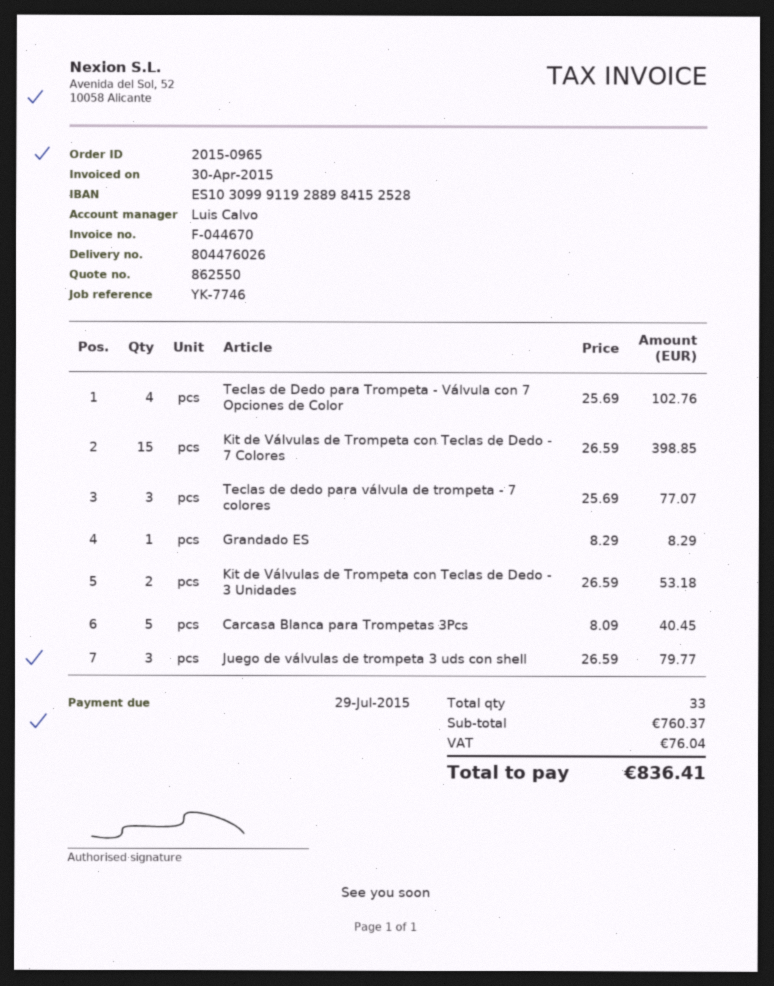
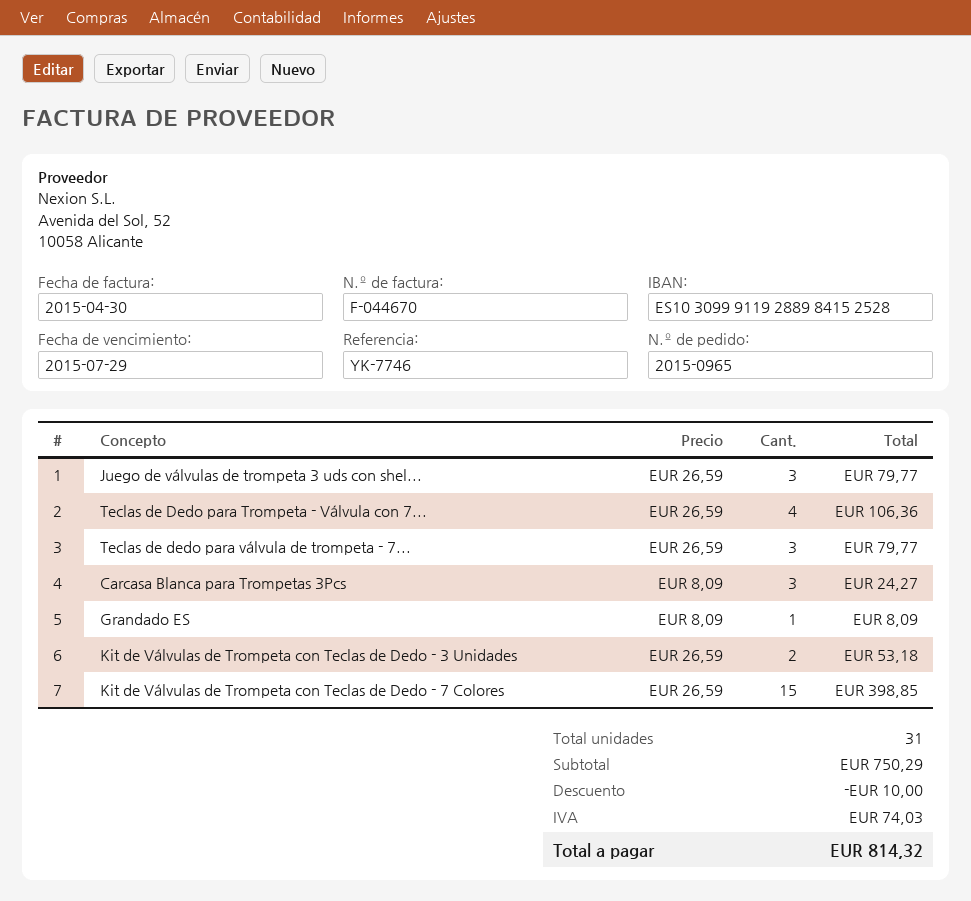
Teclas de Dedo para Trompeta - Válvula con 7 Opciones de Color: 4 x 25.69 = 102.76 -> 4 x 26.59 = 106.36
Teclas de dedo para válvula de trompeta - 7 colores: 3 x 25.69 = 77.07 -> 3 x 26.59 = 79.77
Grandado ES: 1 x 8.29 = 8.29 -> 1 x 8.09 = 8.09
Carcasa Blanca para Trompetas 3Pcs: 5 x 8.09 = 40.45 -> 3 x 8.09 = 24.27
total quantity: 33 -> 31
subtotal: 760.37 -> 750.29
discount: none -> 10.00
tax: 76.04 -> 74.03
total: 836.41 -> 814.32

